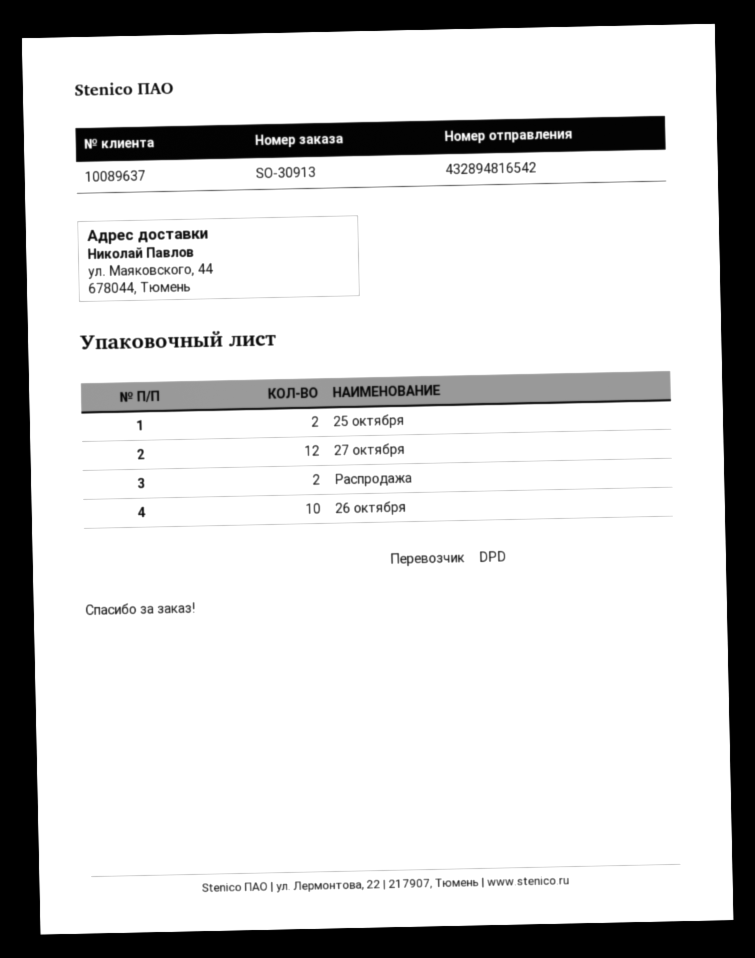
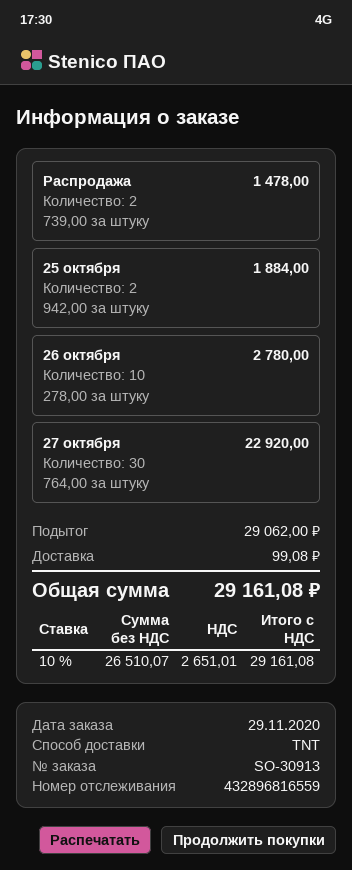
shipping method: DPD -> TNT
tracking number: 432894816542 -> 432896816559
27 октября: 12 -> 30

